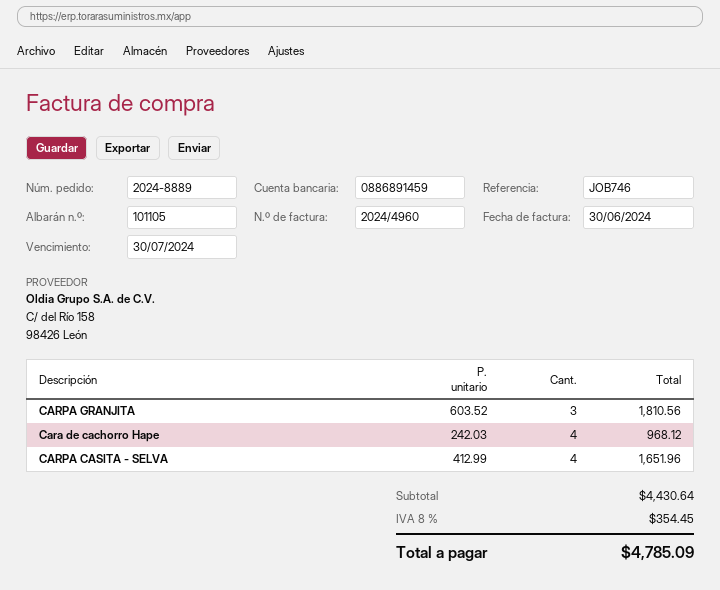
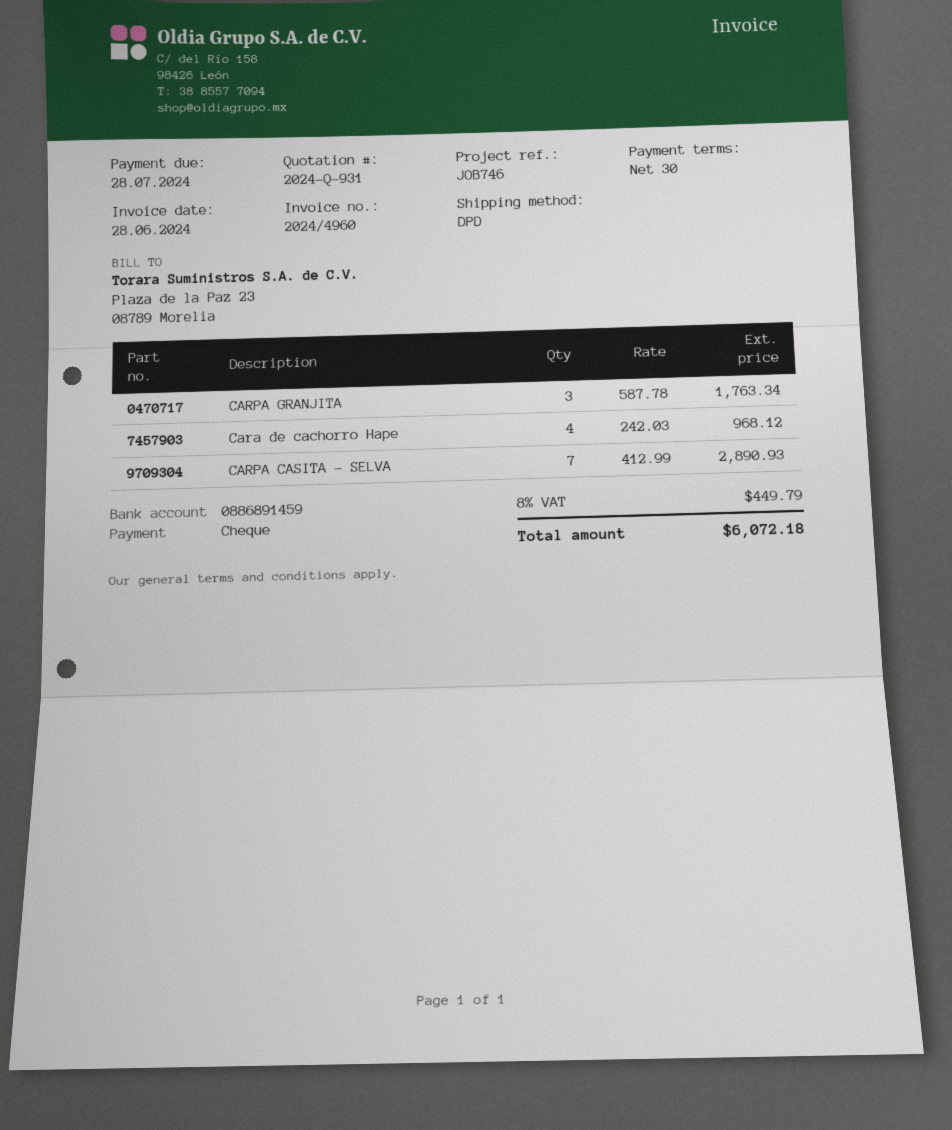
invoice date: 2024-06-30 -> 2024-06-28
due date: 2024-07-30 -> 2024-07-28
CARPA GRANJITA: 3 x 603.52 = 1810.56 -> 3 x 587.78 = 1763.34
CARPA CASITA - SELVA: 4 x 412.99 = 1651.96 -> 7 x 412.99 = 2890.93
tax: 8% = 354.45 -> 8% = 449.79
total: 4785.09 -> 6072.18

